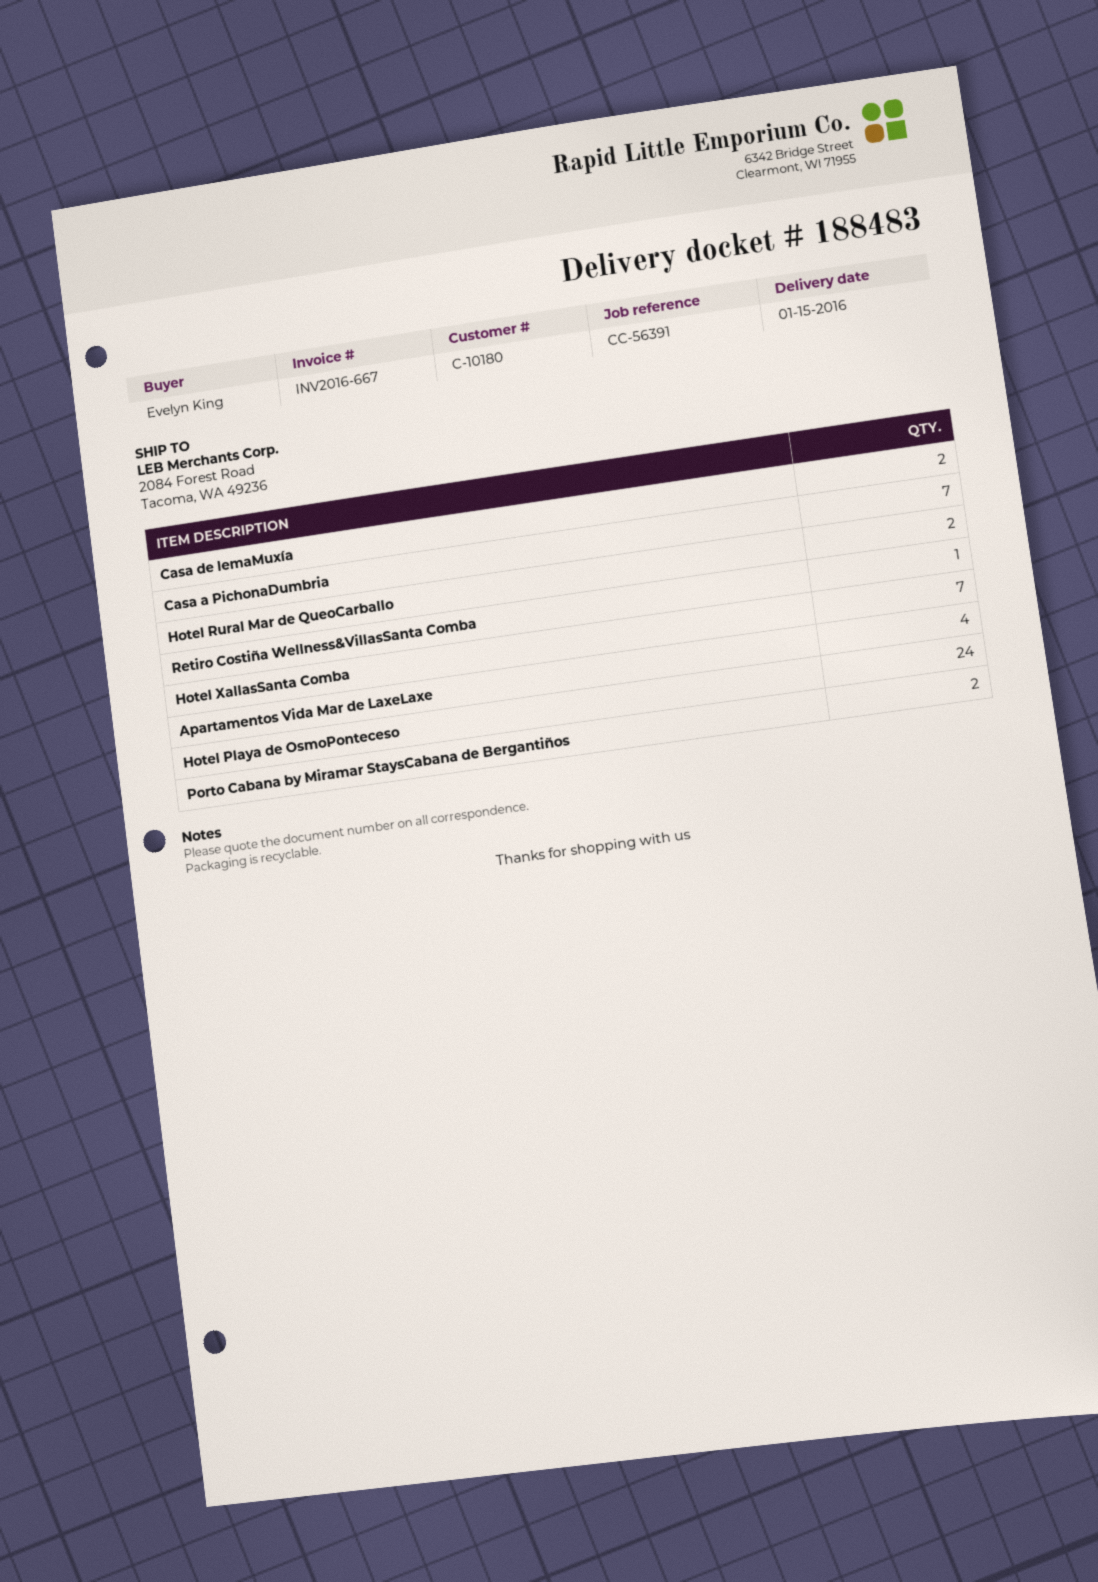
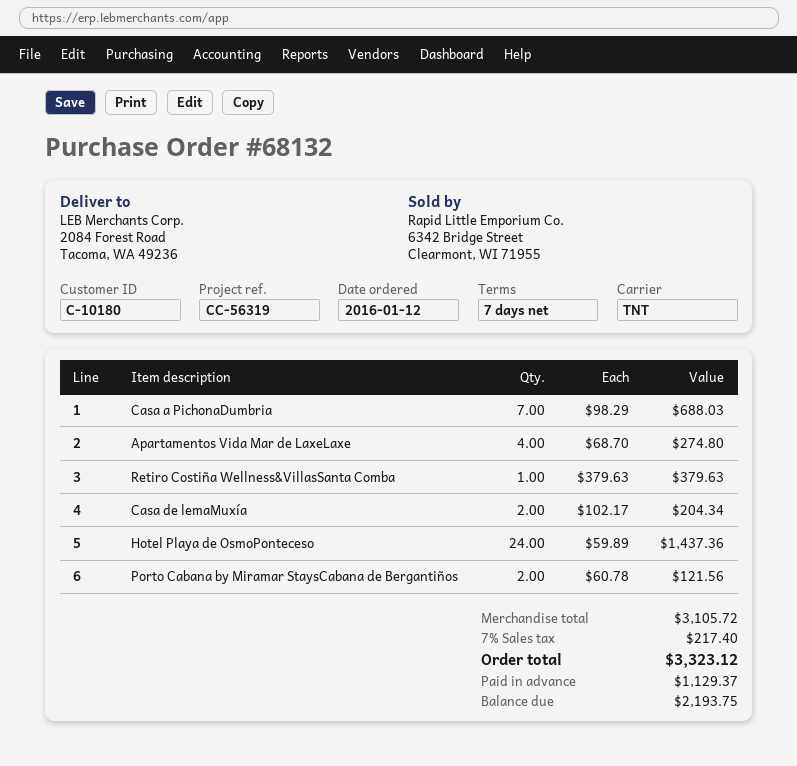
reference: CC-56391 -> CC-56319
Hotel Rural Mar de QueoCarballo: 2 -> none
Hotel XallasSanta Comba: 7 -> none

